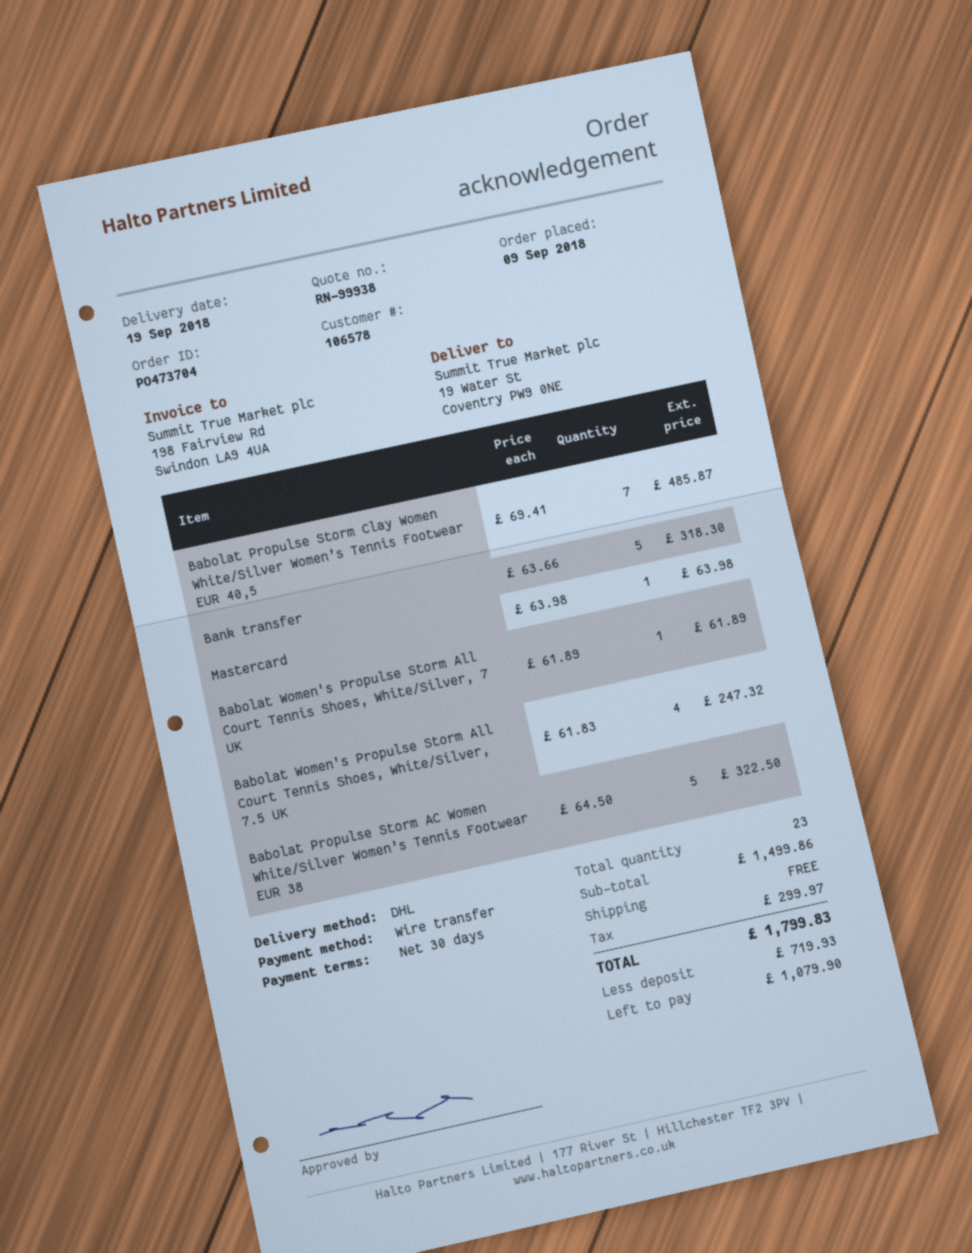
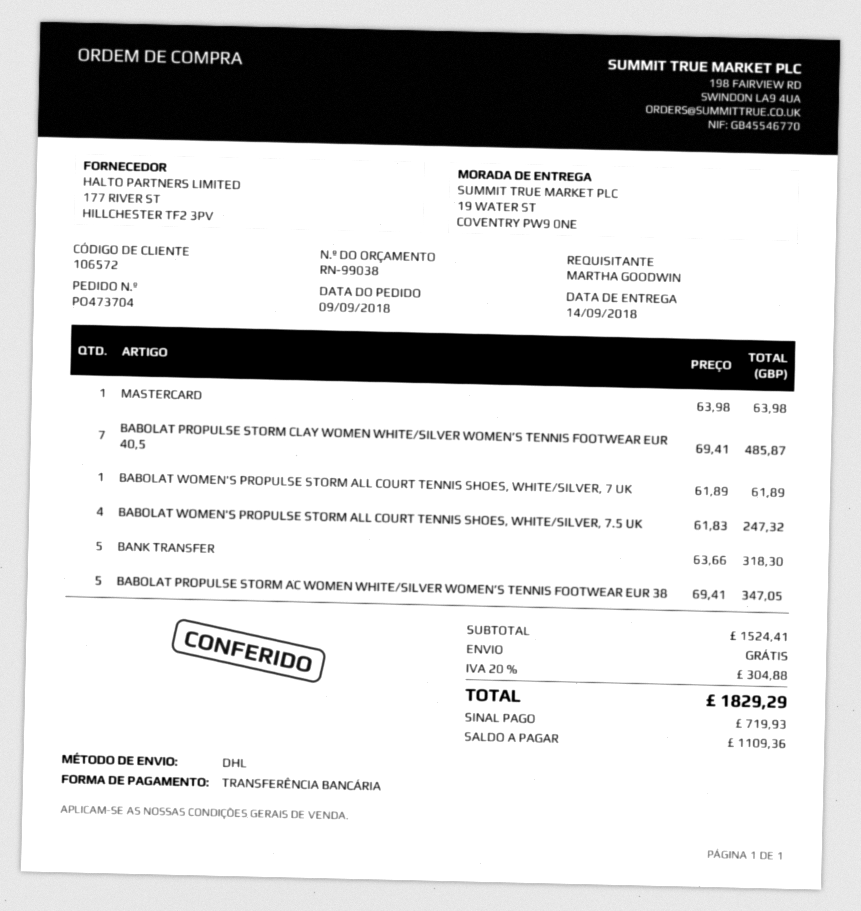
quote number: RN-99938 -> RN-99038
delivery date: 2018-09-19 -> 2018-09-14
customer number: 106578 -> 106572
Babolat Propulse Storm AC Women White/Silver Women’s Tennis Footwear EUR 38: 5 x 64.50 = 322.50 -> 5 x 69.41 = 347.05
subtotal: 1499.86 -> 1524.41
tax: 299.97 -> 304.88
total: 1799.83 -> 1829.29
balance: 1079.90 -> 1109.36

